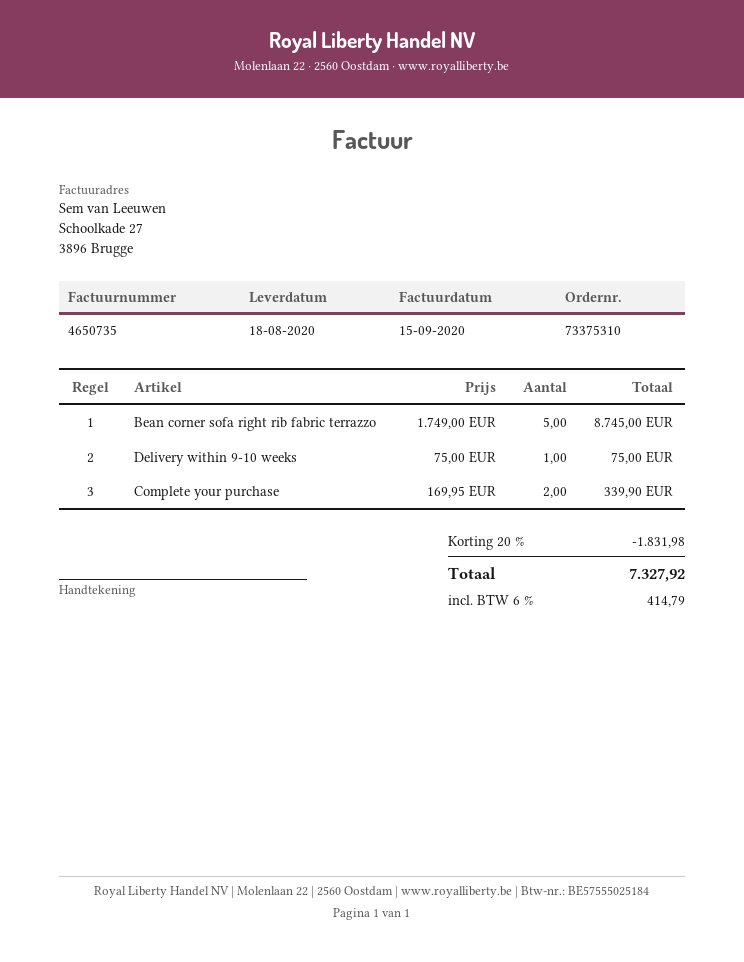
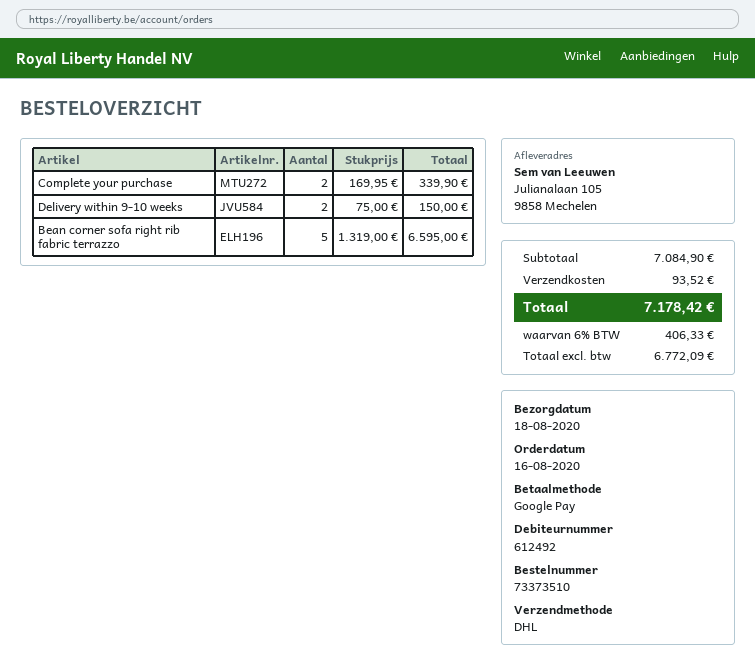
order number: 73375310 -> 73373510
Bean corner sofa right rib fabric terrazzo: 5 x 1749.00 = 8745.00 -> 5 x 1319.00 = 6595.00
Delivery within 9-10 weeks: 1 x 75.00 = 75.00 -> 2 x 75.00 = 150.00
discount: 20% = 1831.98 -> none
shipping: none -> 93.52
tax: 6% = 414.79 -> 6% = 406.33
total: 7327.92 -> 7178.42

